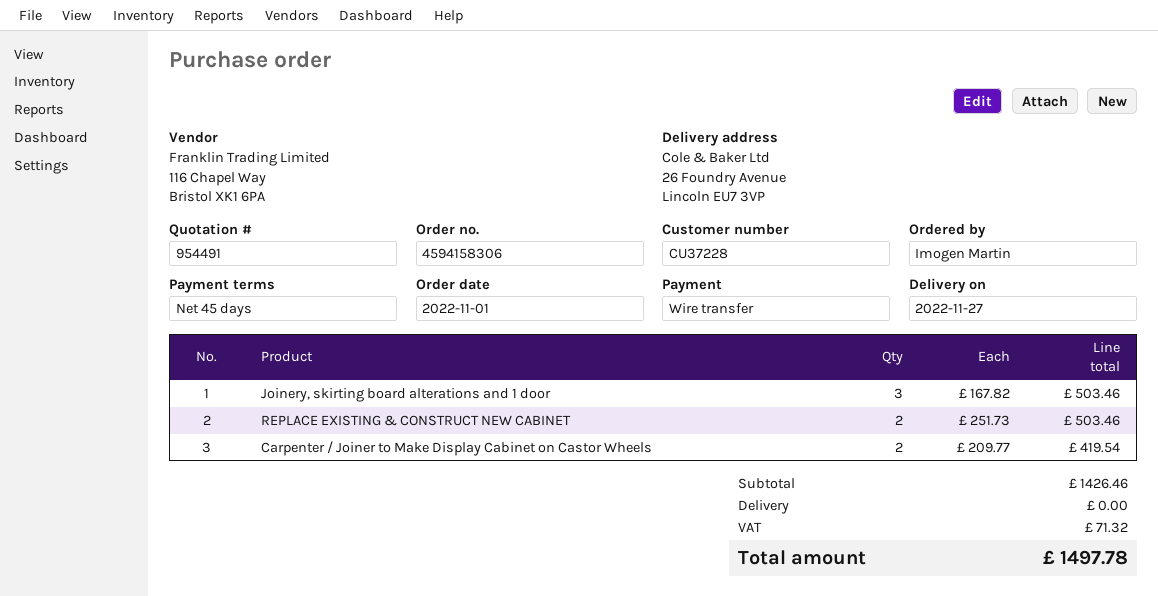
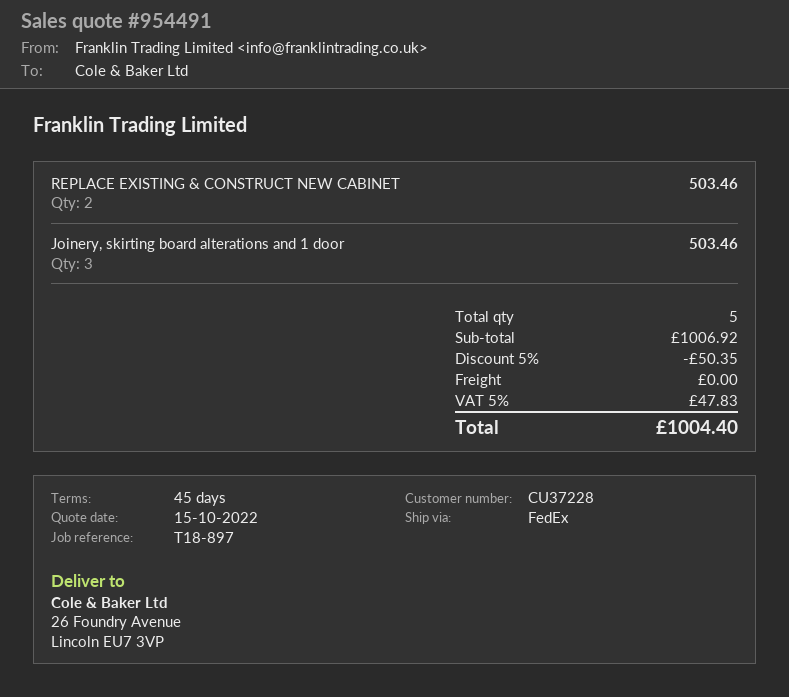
Carpenter / Joiner to Make Display Cabinet on Castor Wheels: 2 for 419.54 -> none
subtotal: 1426.46 -> 1006.92
discount: none -> 5% = 50.35
tax: 71.32 -> 47.83
total: 1497.78 -> 1004.40

